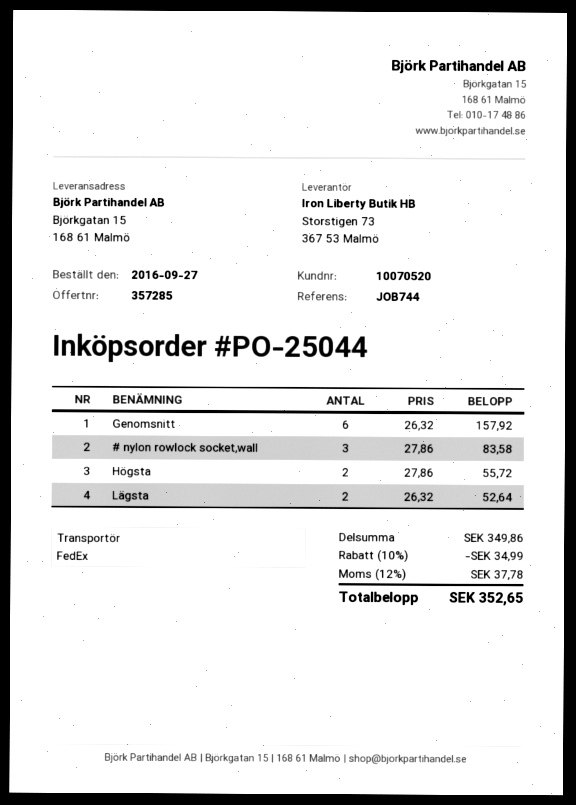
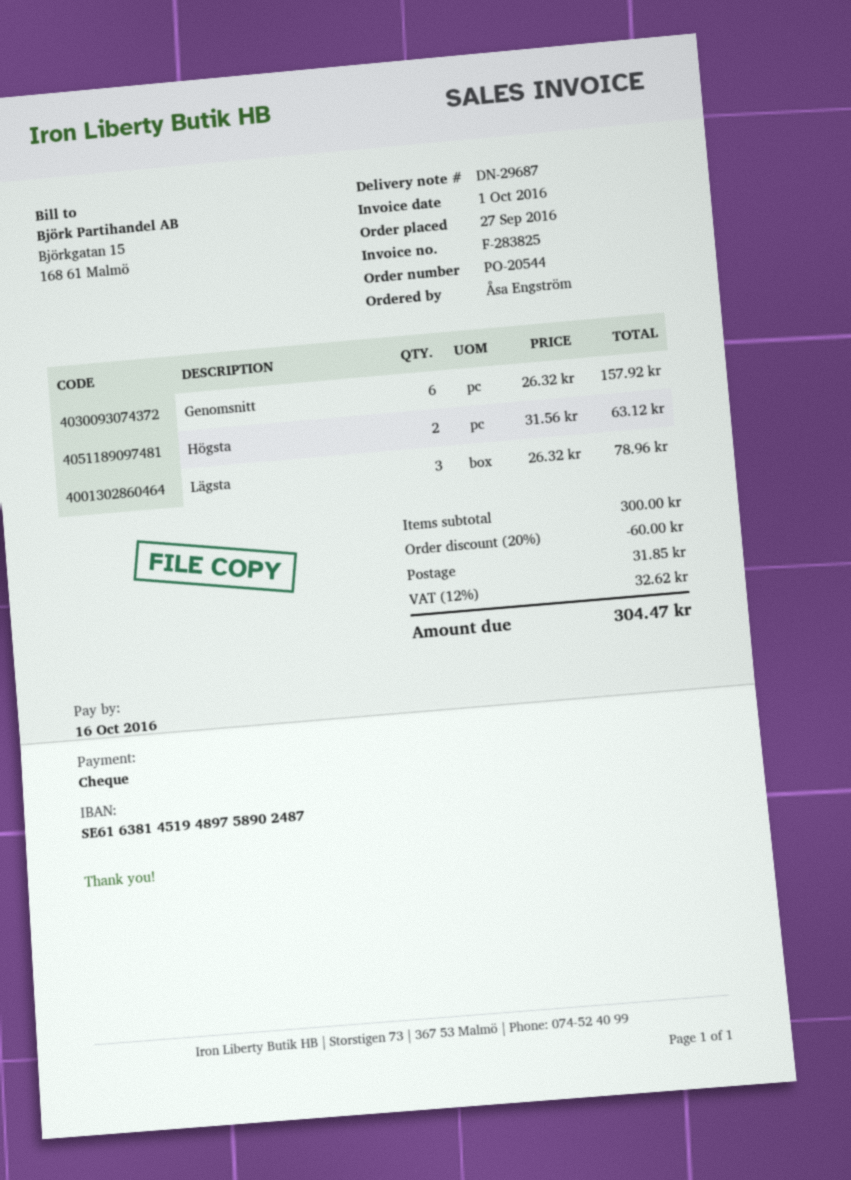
order number: PO-25044 -> PO-20544
# nylon rowlock socket,wall: 3 x 27.86 = 83.58 -> none
Högsta: 2 x 27.86 = 55.72 -> 2 x 31.56 = 63.12
Lägsta: 2 x 26.32 = 52.64 -> 3 x 26.32 = 78.96
subtotal: 349.86 -> 300.00
discount: 10% = 34.99 -> 20% = 60.00
shipping: none -> 31.85
tax: 12% = 37.78 -> 12% = 32.62
total: 352.65 -> 304.47

